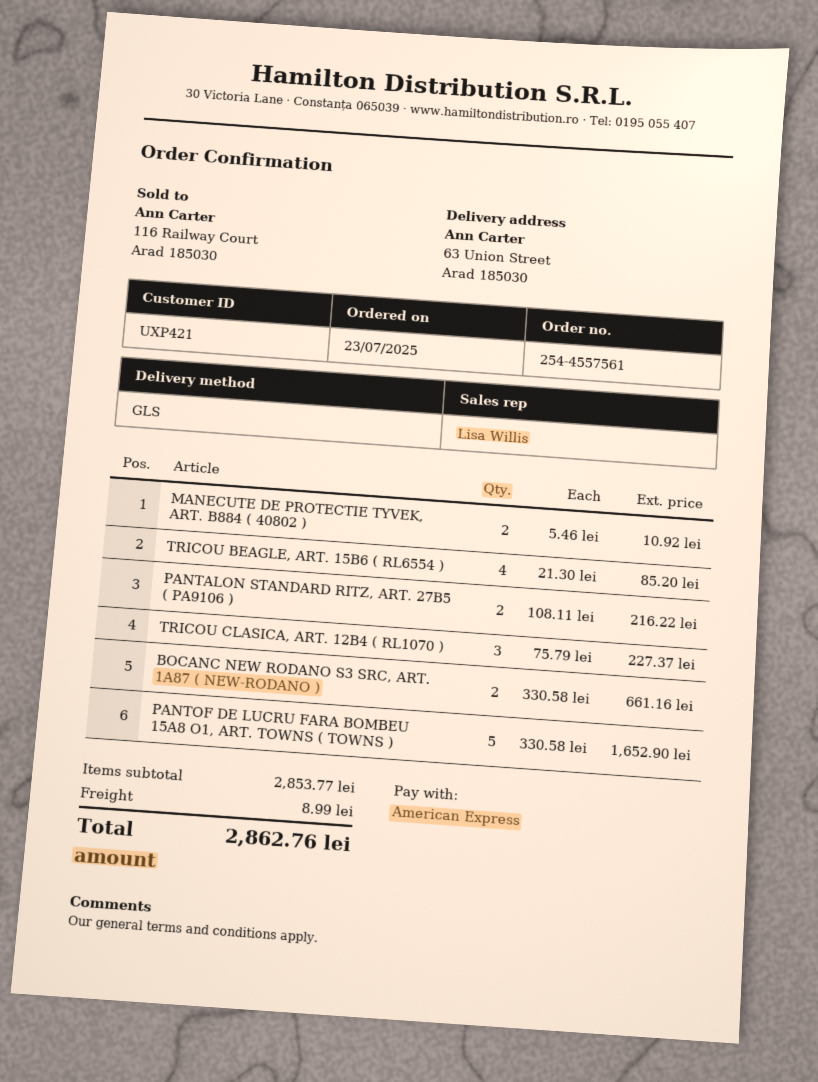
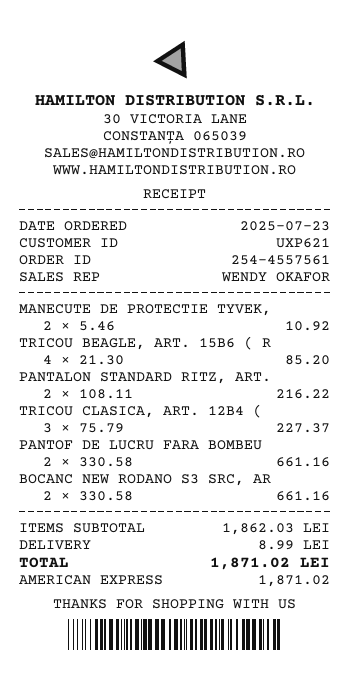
customer number: UXP421 -> UXP621
sales rep: Lisa Willis -> WENDY OKAFOR
PANTOF DE LUCRU FARA BOMBEU 15A8 O1, ART. TOWNS ( TOWNS ): 5 x 330.58 = 1652.90 -> 2 x 330.58 = 661.16
subtotal: 2853.77 -> 1862.03
total: 2862.76 -> 1871.02

